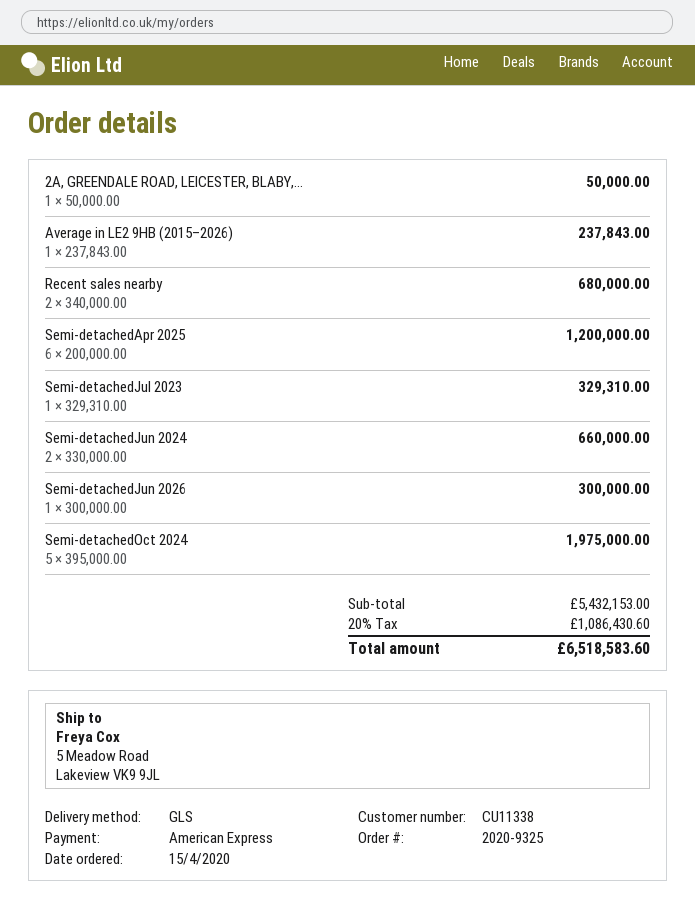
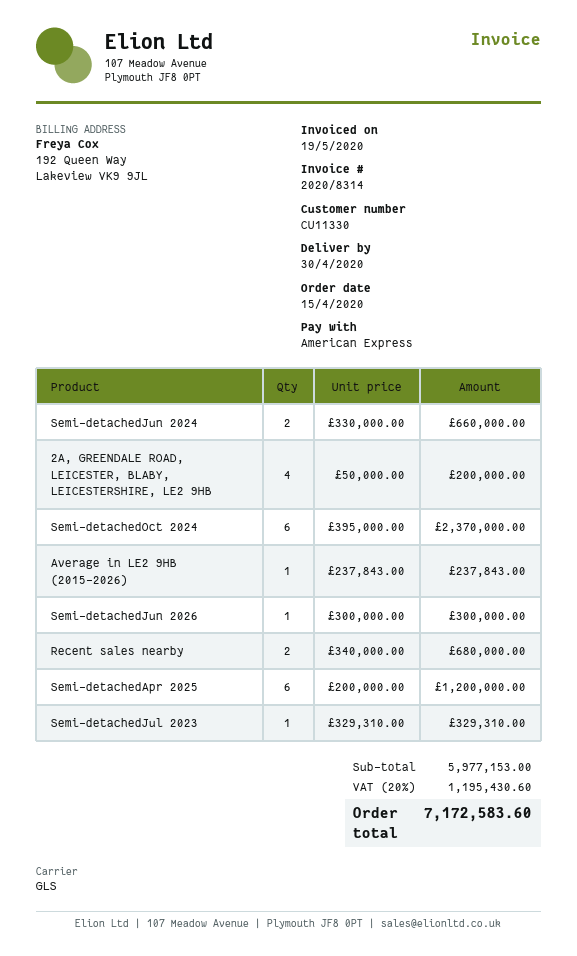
customer number: CU11338 -> CU11330
2A, GREENDALE ROAD, LEICESTER, BLABY,...: 1 x 50000.00 = 50000.00 -> 4 x 50000.00 = 200000.00
Semi-detachedOct 2024: 5 x 395000.00 = 1975000.00 -> 6 x 395000.00 = 2370000.00
subtotal: 5432153.00 -> 5977153.00
tax: 20% = 1086430.60 -> 20% = 1195430.60
total: 6518583.60 -> 7172583.60

